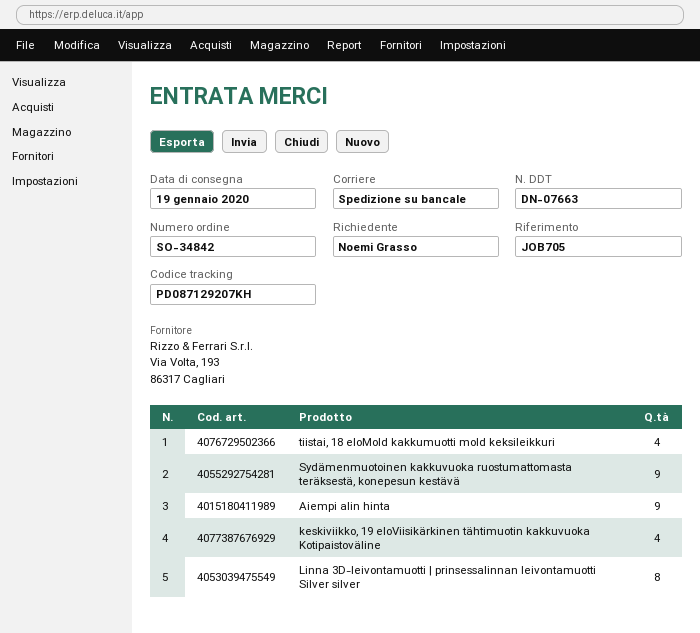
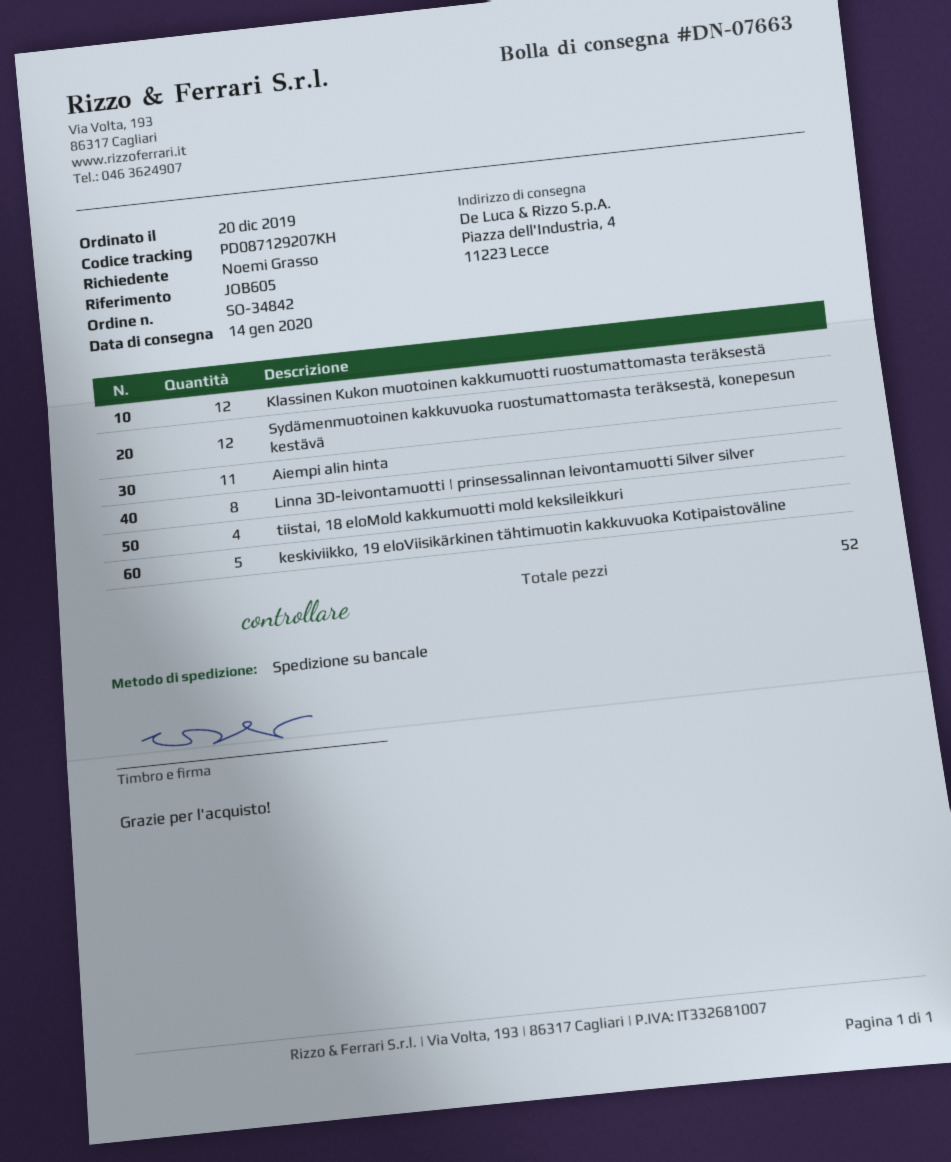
delivery date: 2020-01-19 -> 2020-01-14
reference: JOB705 -> JOB605
Sydämenmuotoinen kakkuvuoka ruostumattomasta teräksestä, konepesun kestävä: 9 -> 12
Aiempi alin hinta: 9 -> 11
keskiviikko, 19 eloViisikärkinen tähtimuotin kakkuvuoka Kotipaistoväline: 4 -> 5
Klassinen Kukon muotoinen kakkumuotti ruostumattomasta teräksestä: none -> 12

